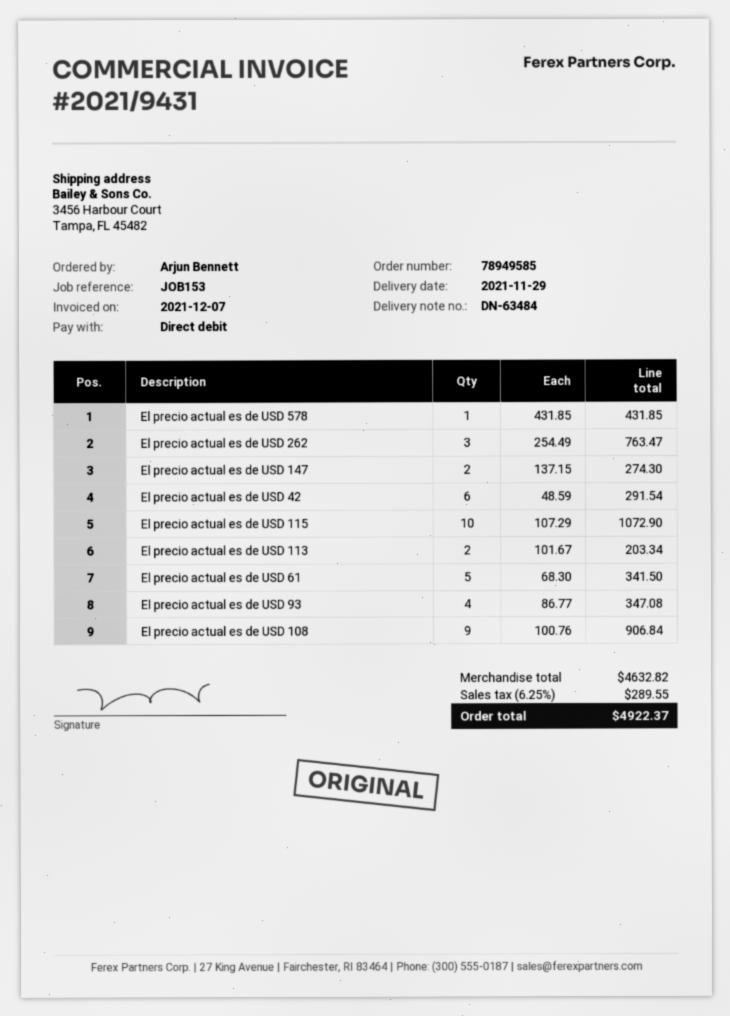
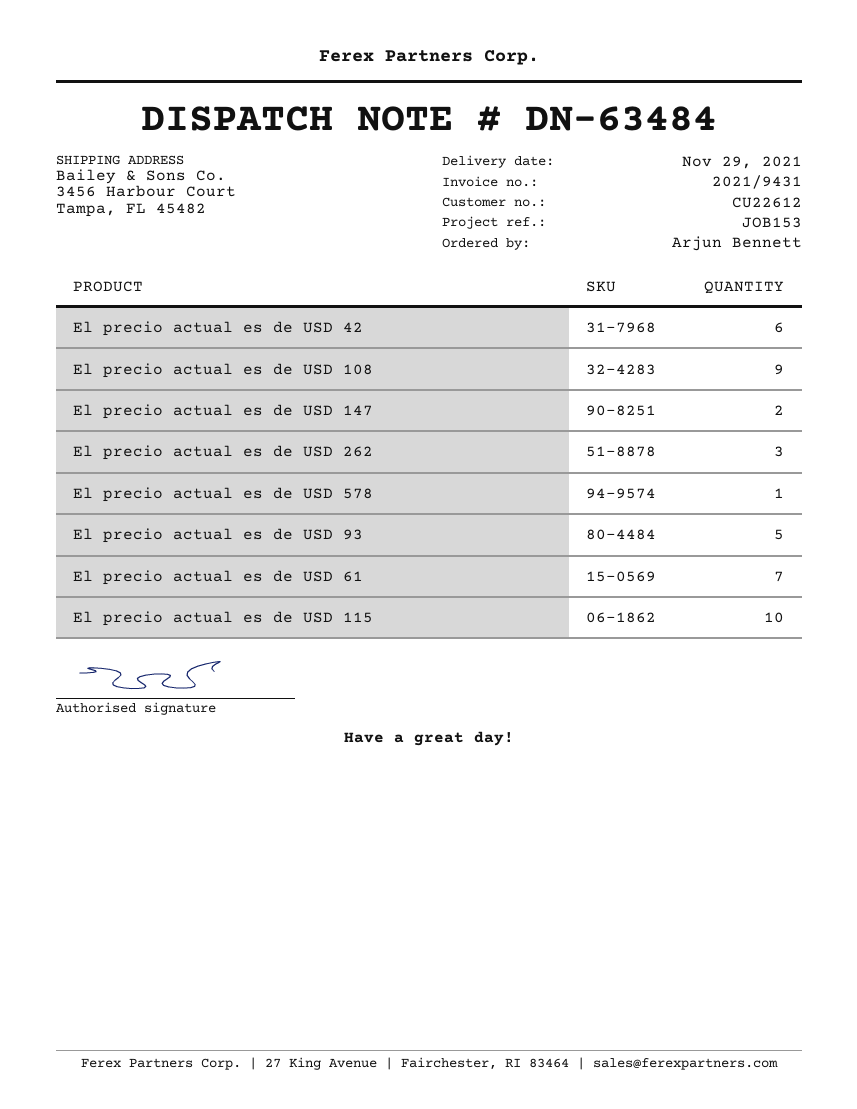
El precio actual es de USD 113: 2 -> none
El precio actual es de USD 61: 5 -> 7
El precio actual es de USD 93: 4 -> 5

